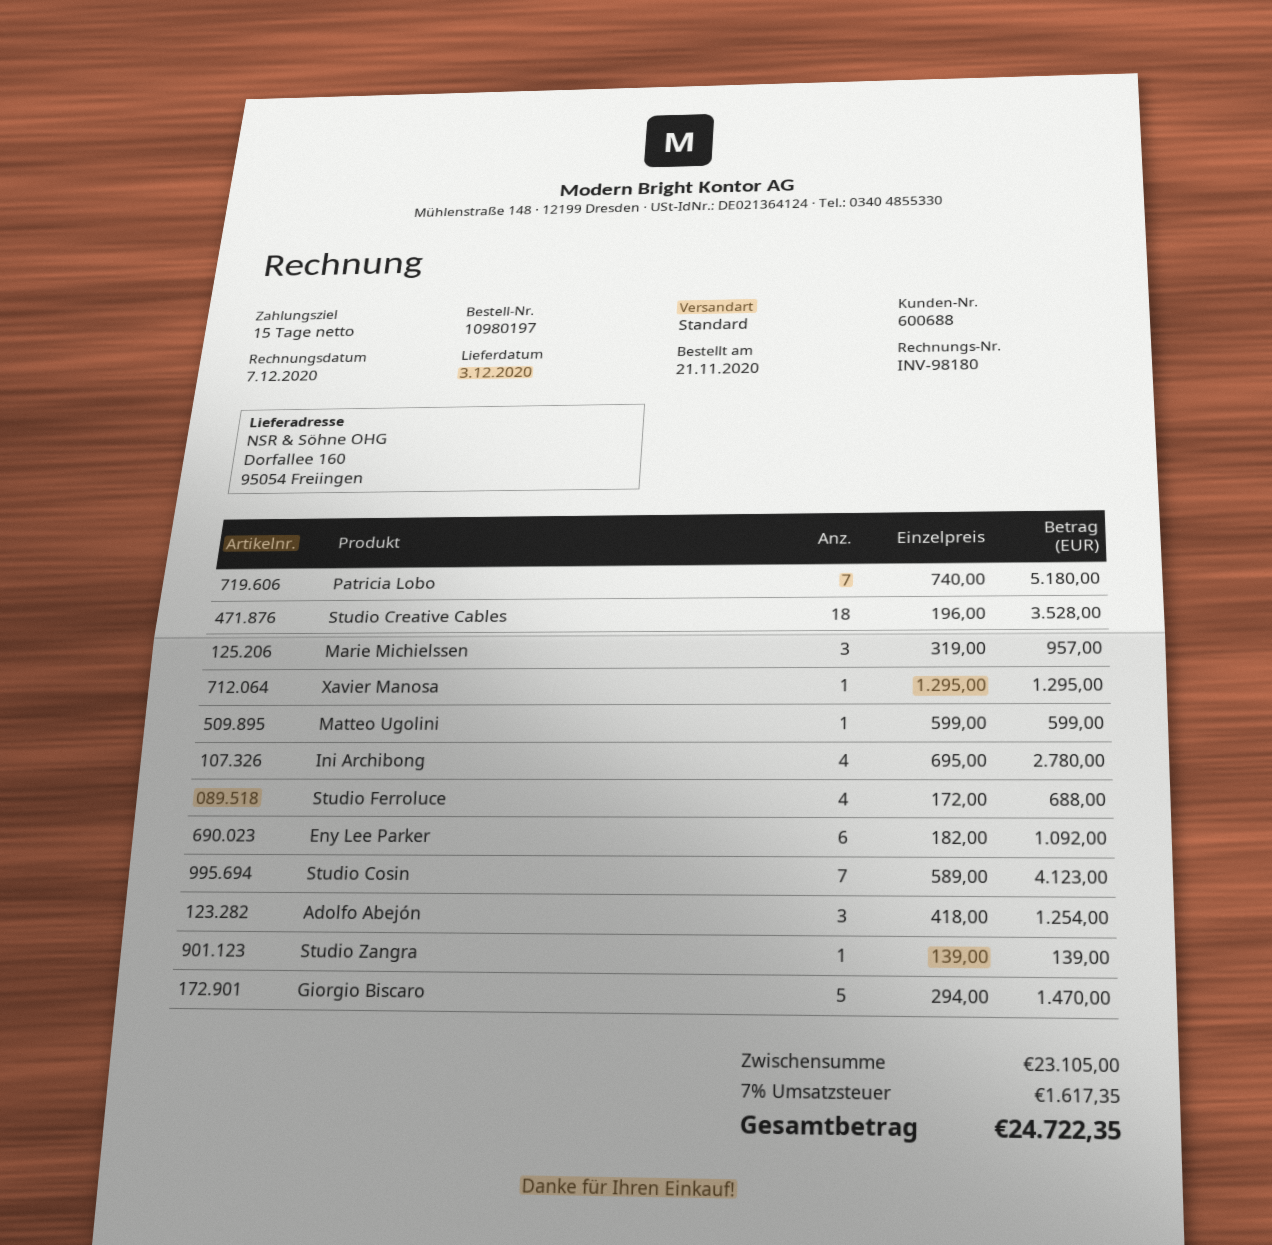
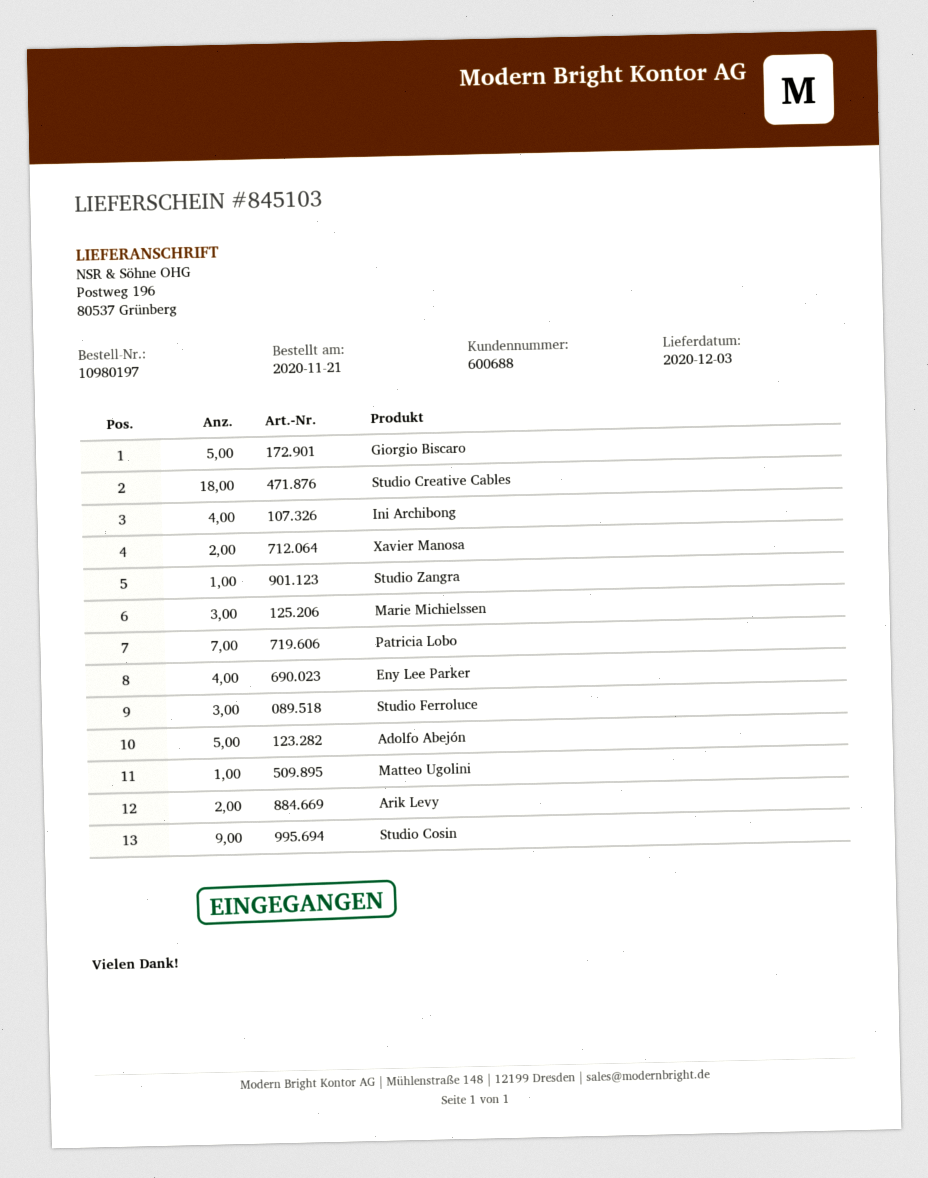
ship to: Dorfallee 160, 95054 Freiingen -> Postweg 196, 80537 Grünberg
Xavier Manosa: 1 -> 2
Studio Ferroluce: 4 -> 3
Eny Lee Parker: 6 -> 4
Studio Cosin: 7 -> 9
Adolfo Abejón: 3 -> 5
Arik Levy: none -> 2

